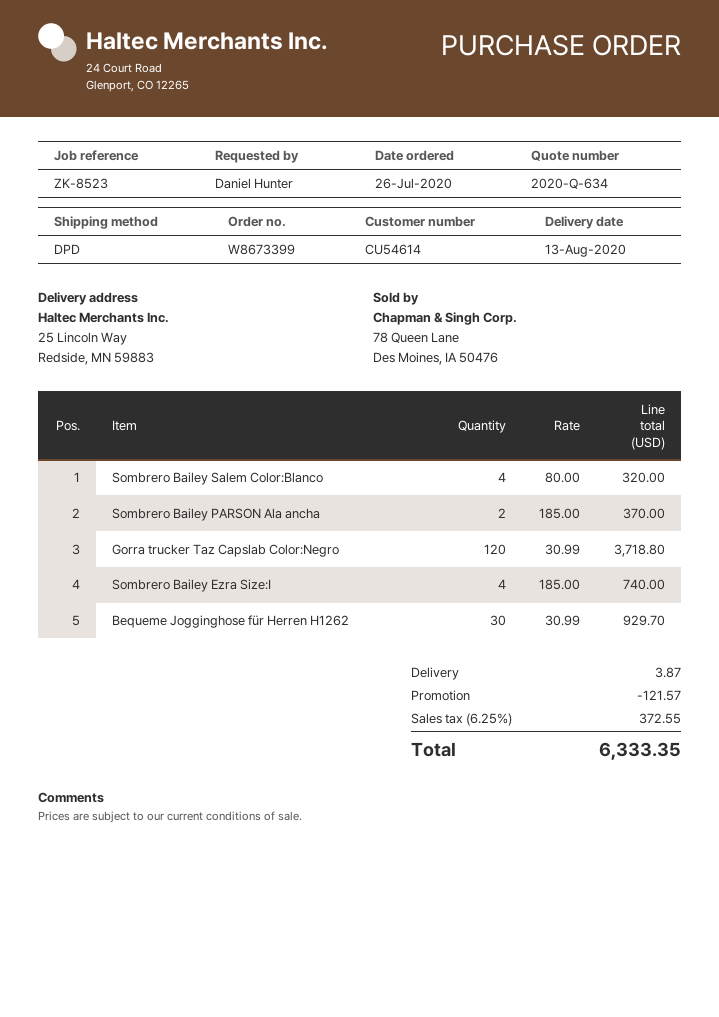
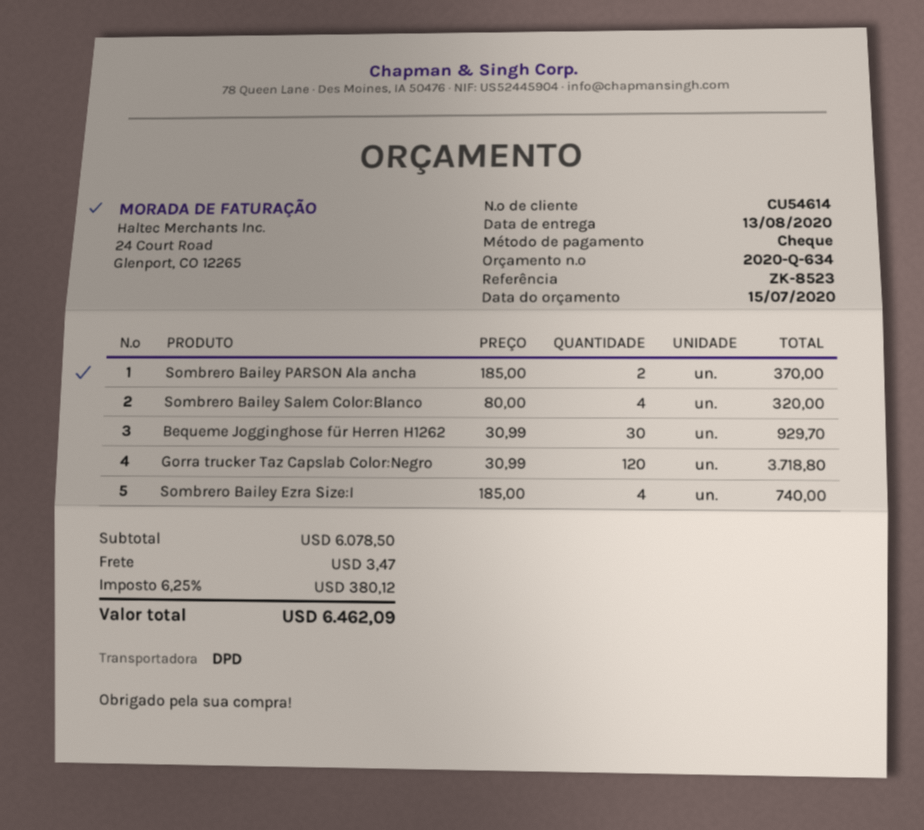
discount: 121.57 -> none
shipping: 3.87 -> 3.47
tax: 6.25% = 372.55 -> 6.25% = 380.12
total: 6333.35 -> 6462.09

